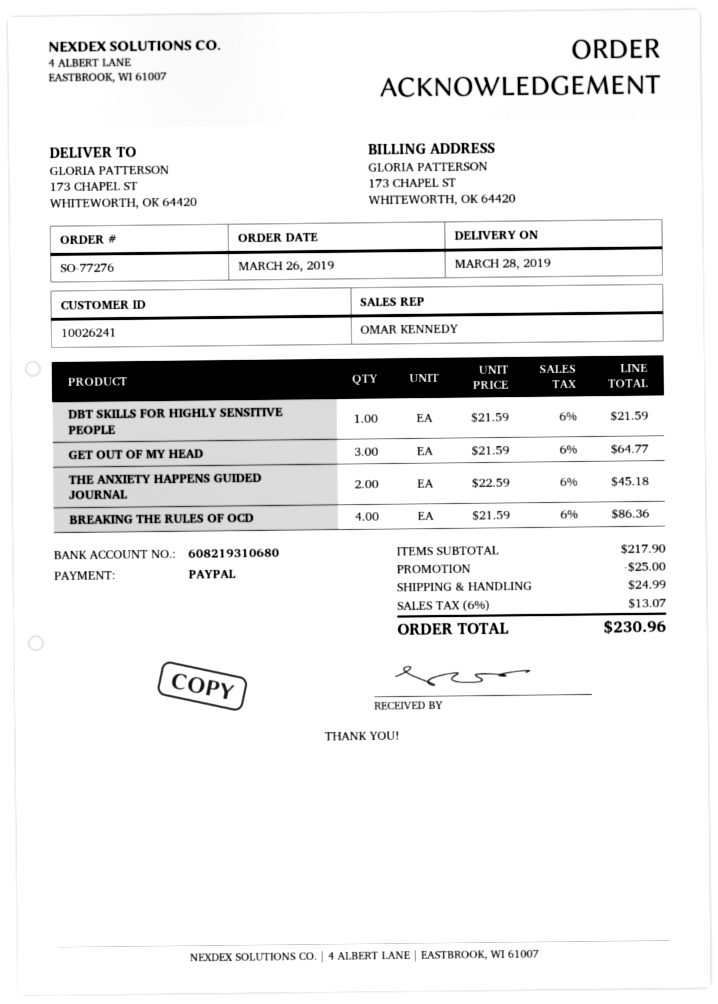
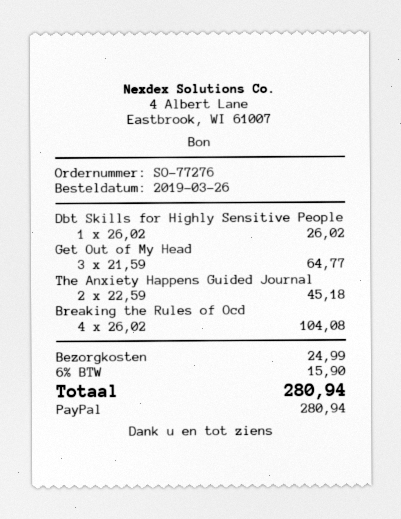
DBT SKILLS FOR HIGHLY SENSITIVE PEOPLE: 1 x 21.59 = 21.59 -> 1 x 26.02 = 26.02
BREAKING THE RULES OF OCD: 4 x 21.59 = 86.36 -> 4 x 26.02 = 104.08
discount: 25.00 -> none
tax: 6% = 13.07 -> 6% = 15.90
total: 230.96 -> 280.94

